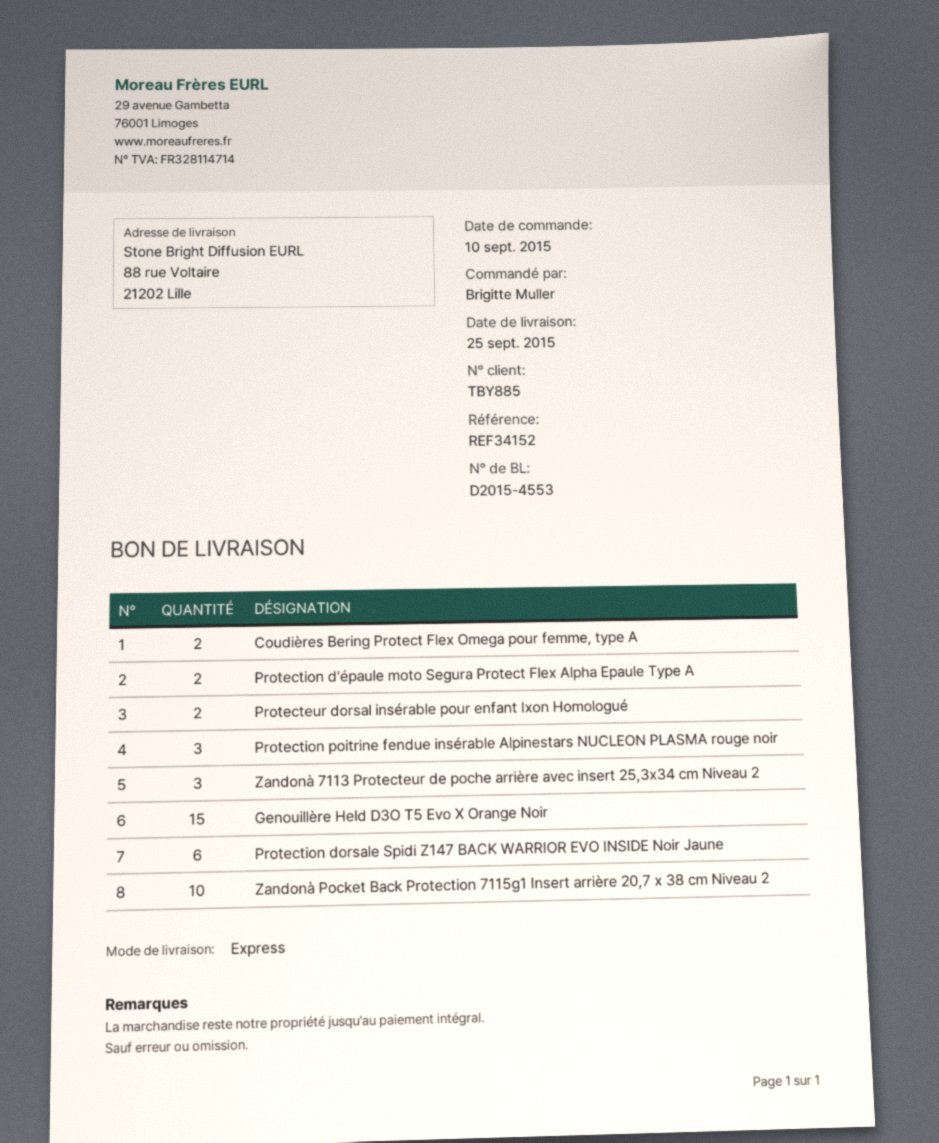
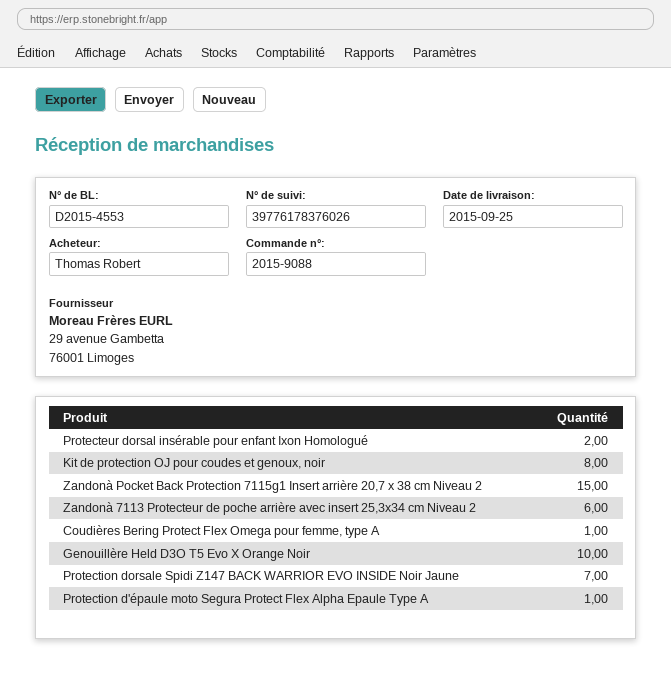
ordered by: Brigitte Muller -> Thomas Robert
Coudières Bering Protect Flex Omega pour femme, type A: 2 -> 1
Protection d'épaule moto Segura Protect Flex Alpha Epaule Type A: 2 -> 1
Protection poitrine fendue insérable Alpinestars NUCLEON PLASMA rouge noir: 3 -> none
Zandonà 7113 Protecteur de poche arrière avec insert 25,3x34 cm Niveau 2: 3 -> 6
Genouillère Held D3O T5 Evo X Orange Noir: 15 -> 10
Protection dorsale Spidi Z147 BACK WARRIOR EVO INSIDE Noir Jaune: 6 -> 7
Zandonà Pocket Back Protection 7115g1 Insert arrière 20,7 x 38 cm Niveau 2: 10 -> 15
Kit de protection OJ pour coudes et genoux, noir: none -> 8

